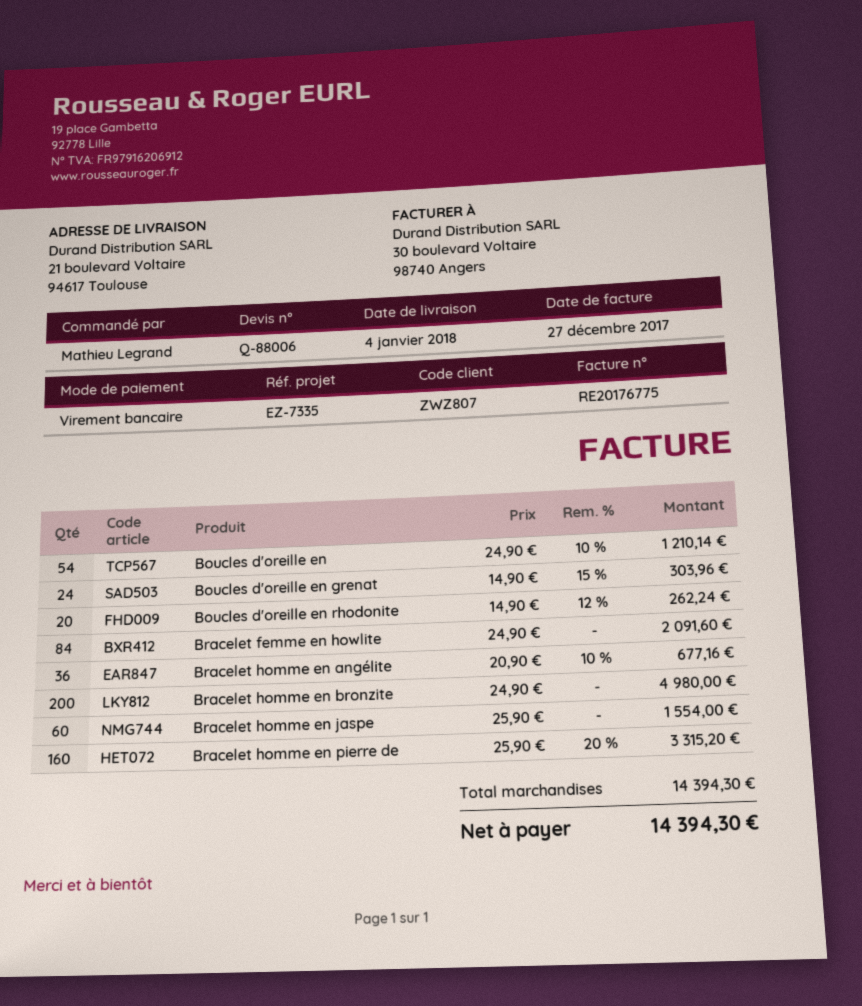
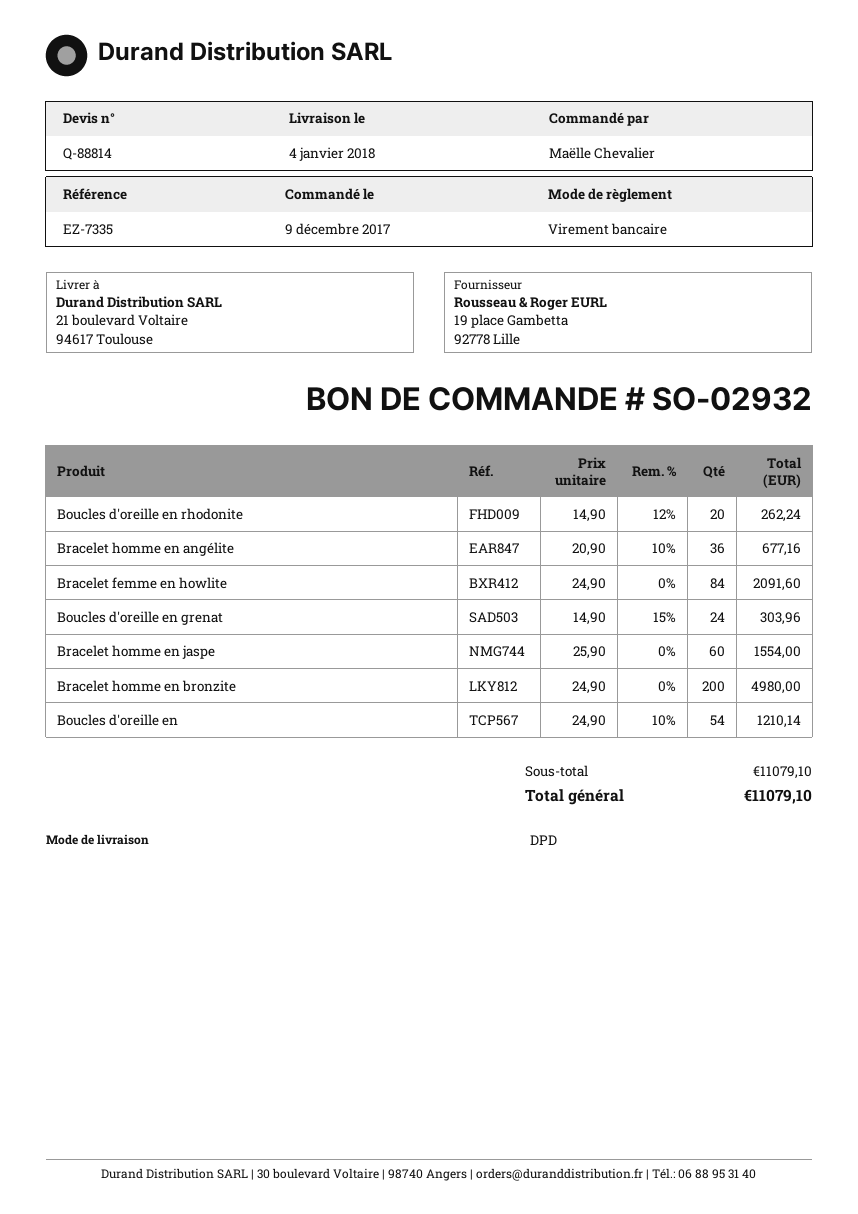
quote number: Q-88006 -> Q-88814
ordered by: Mathieu Legrand -> Maëlle Chevalier
Bracelet homme en pierre de: 160 x 25.90 - 20% = 3315.20 -> none
subtotal: 14394.30 -> 11079.10
total: 14394.30 -> 11079.10

